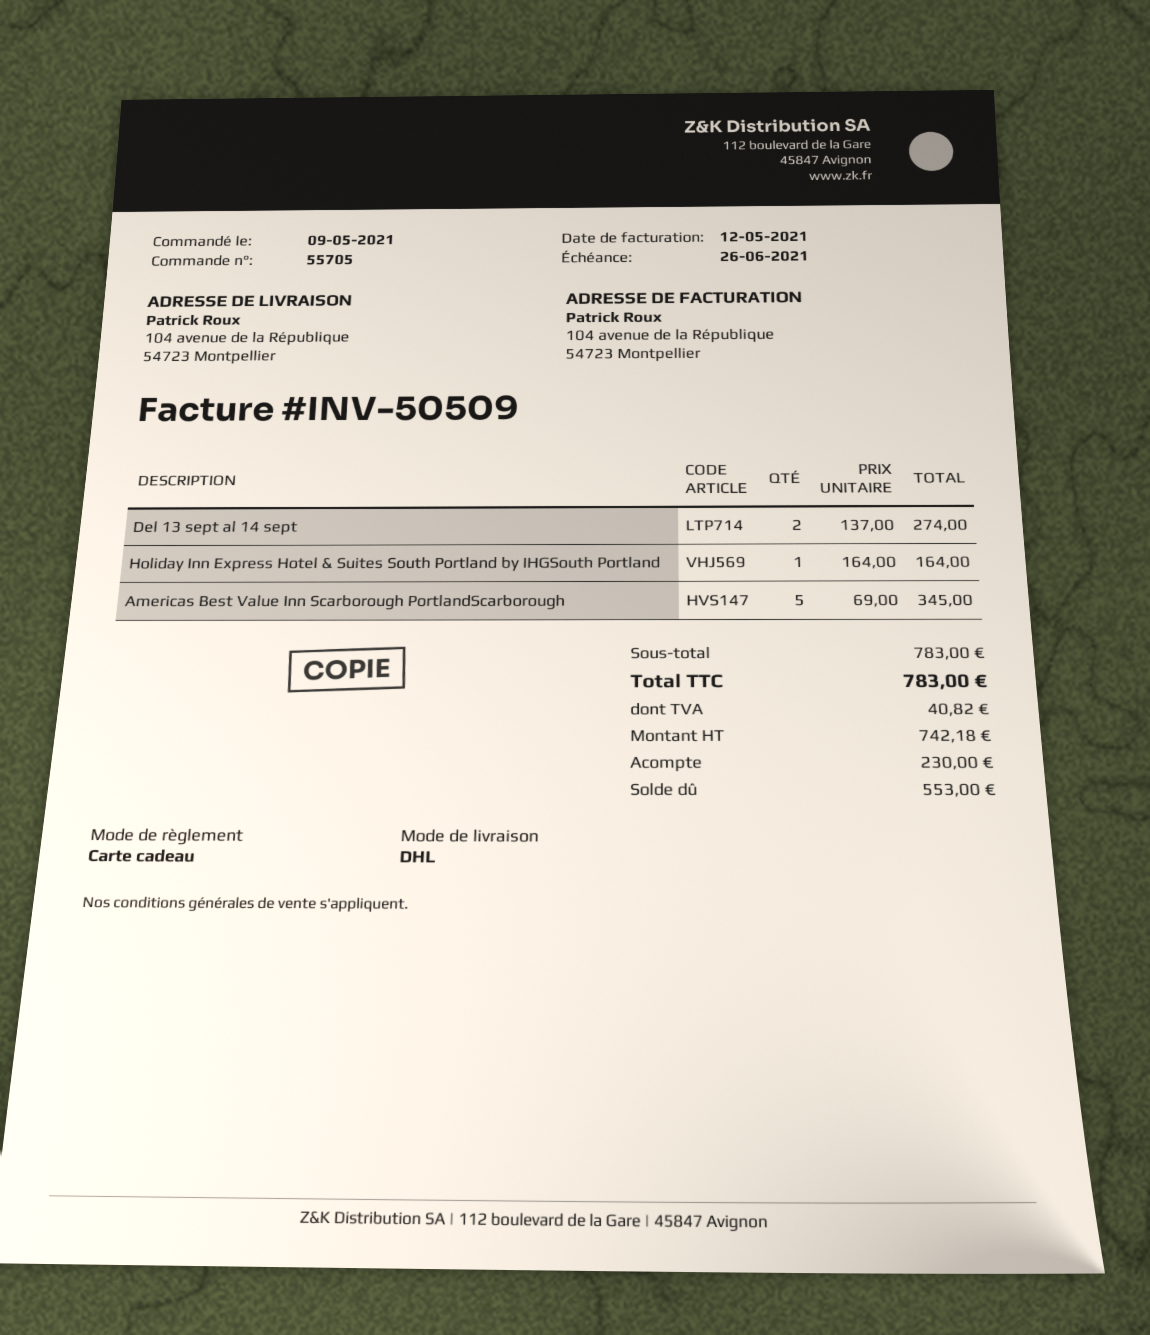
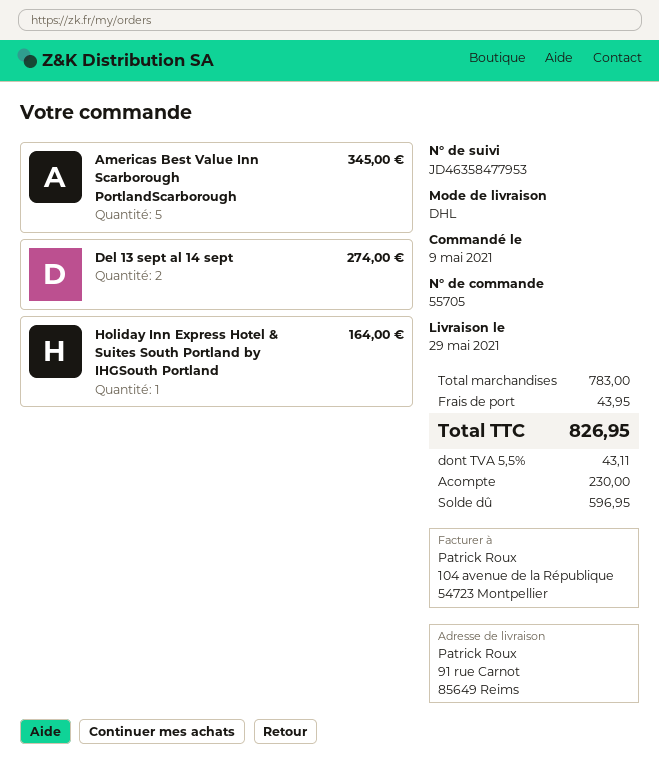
ship to: 104 avenue de la République, 54723 Montpellier -> 91 rue Carnot, 85649 Reims
shipping: none -> 43.95
tax: 40.82 -> 43.11
total: 783.00 -> 826.95
balance: 553.00 -> 596.95

